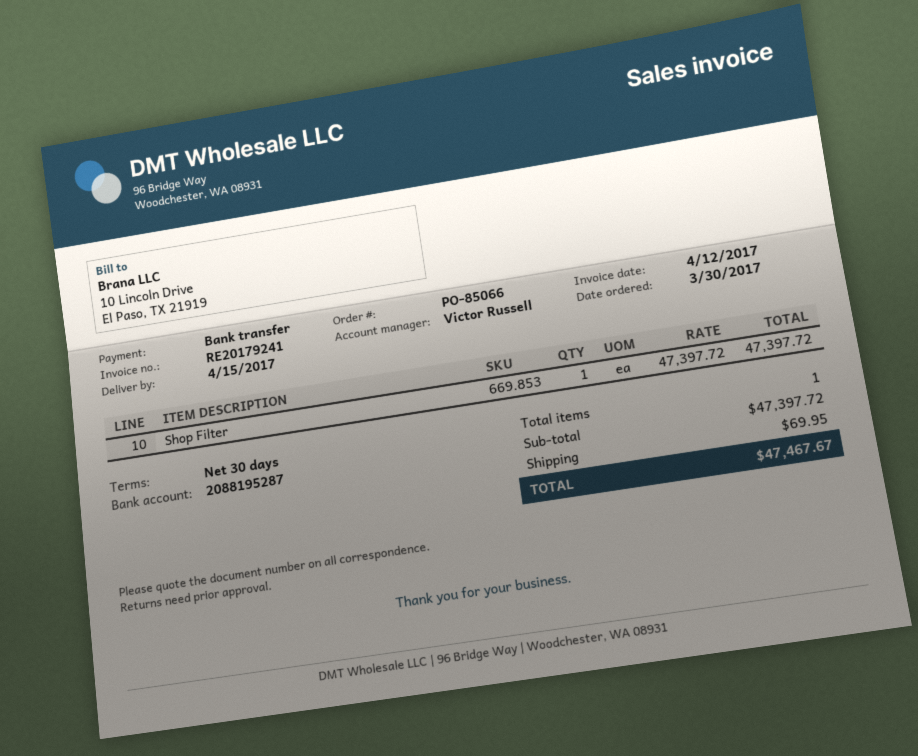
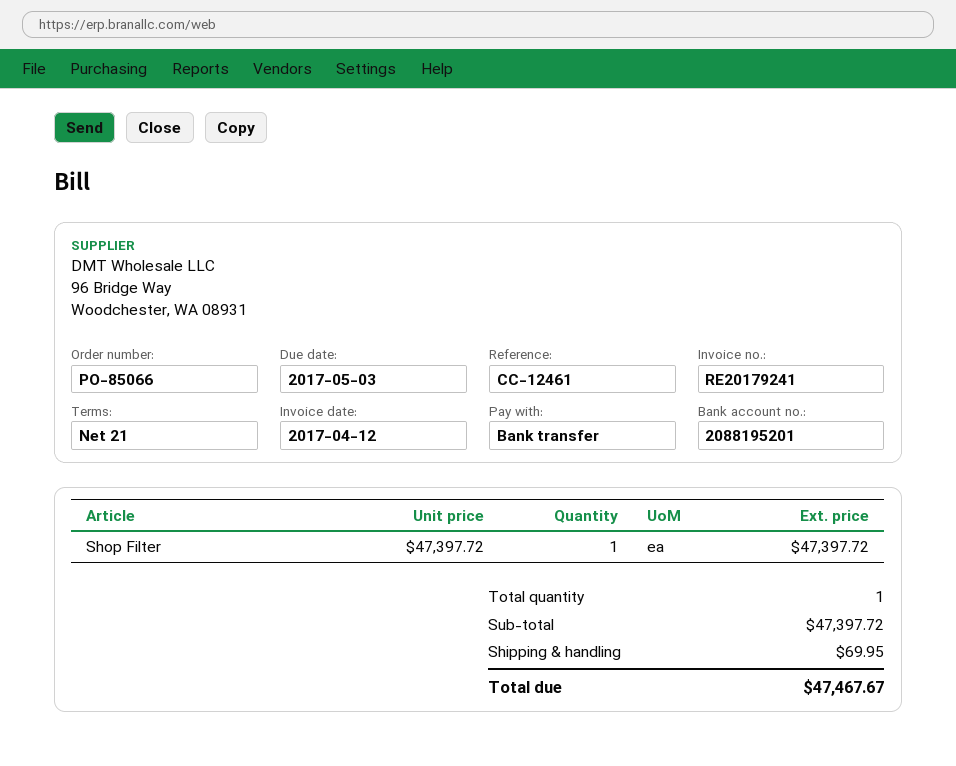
payment terms: 30 days -> 21 days
bank account: 2088195287 -> 2088195201

